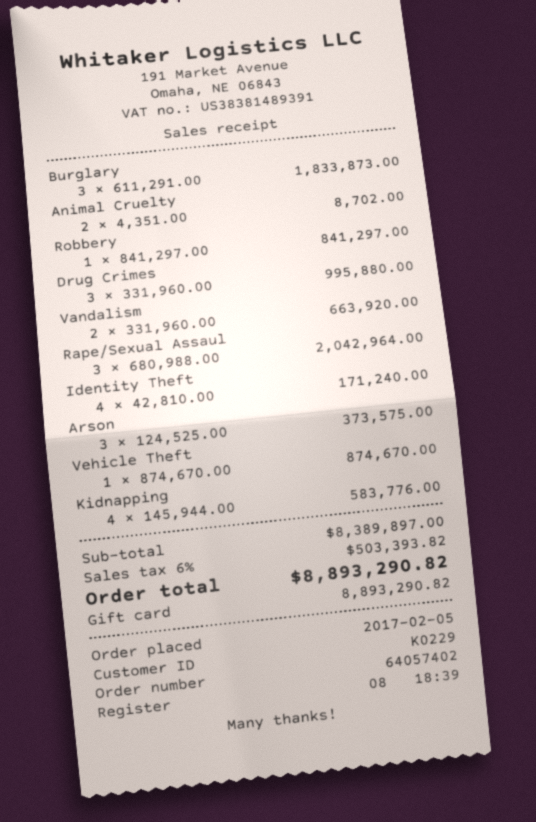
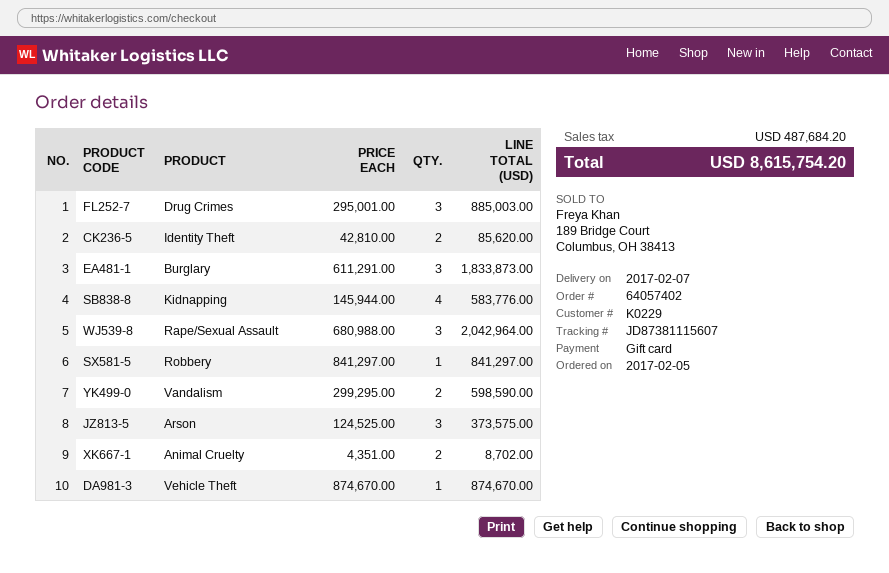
Drug Crimes: 3 x 331960.00 = 995880.00 -> 3 x 295001.00 = 885003.00
Vandalism: 2 x 331960.00 = 663920.00 -> 2 x 299295.00 = 598590.00
Identity Theft: 4 x 42810.00 = 171240.00 -> 2 x 42810.00 = 85620.00
tax: 503393.82 -> 487684.20
total: 8893290.82 -> 8615754.20

